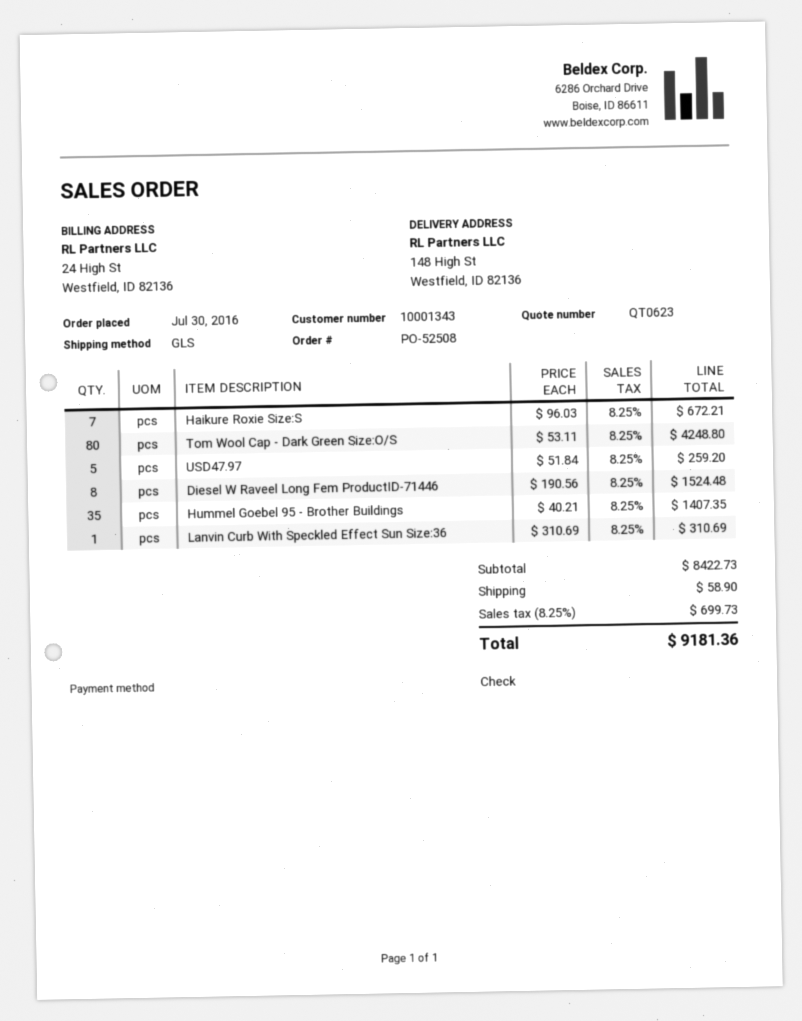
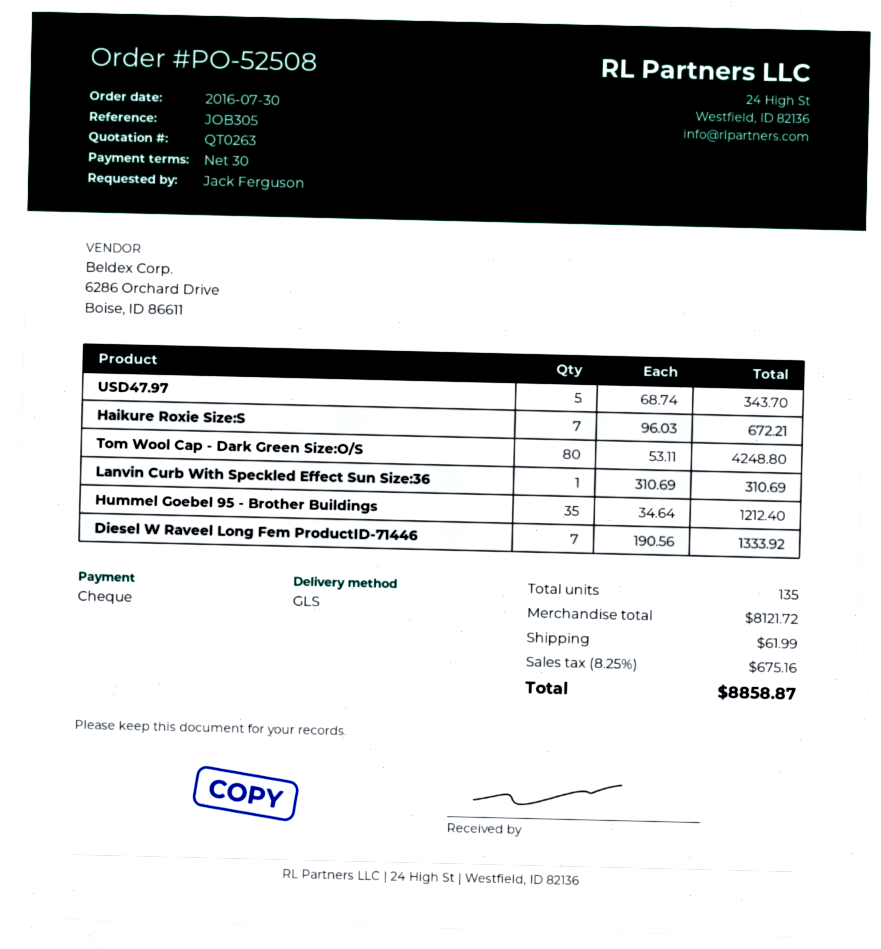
quote number: QT0623 -> QT0263
USD47.97: 5 x 51.84 = 259.20 -> 5 x 68.74 = 343.70
Diesel W Raveel Long Fem ProductID-71446: 8 x 190.56 = 1524.48 -> 7 x 190.56 = 1333.92
Hummel Goebel 95 - Brother Buildings: 35 x 40.21 = 1407.35 -> 35 x 34.64 = 1212.40
subtotal: 8422.73 -> 8121.72
shipping: 58.90 -> 61.99
tax: 8.25% = 699.73 -> 8.25% = 675.16
total: 9181.36 -> 8858.87

